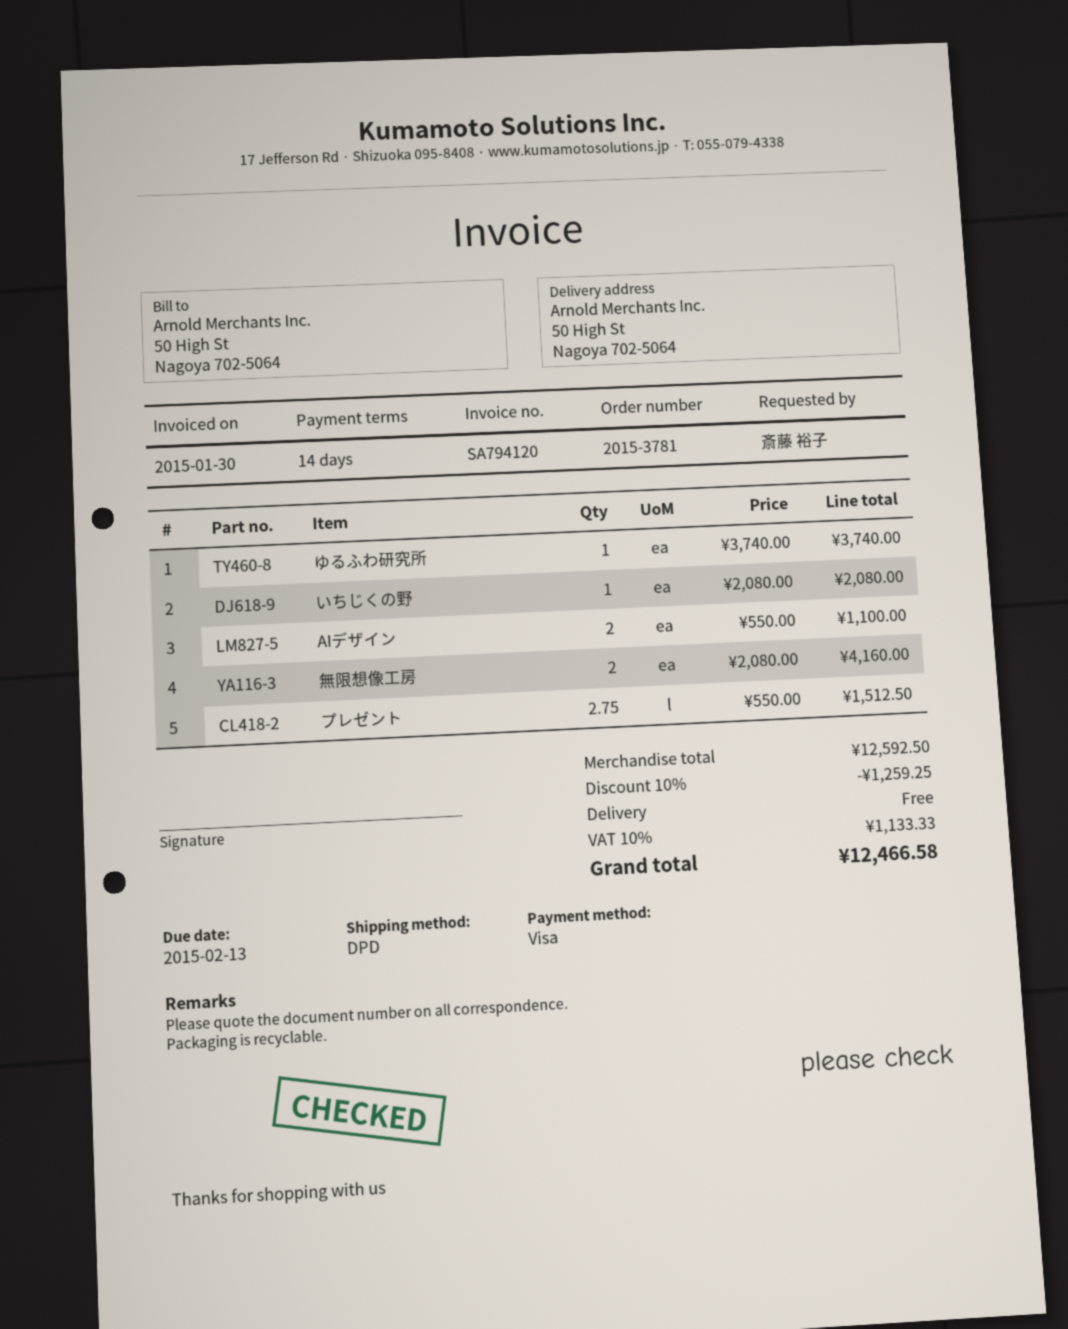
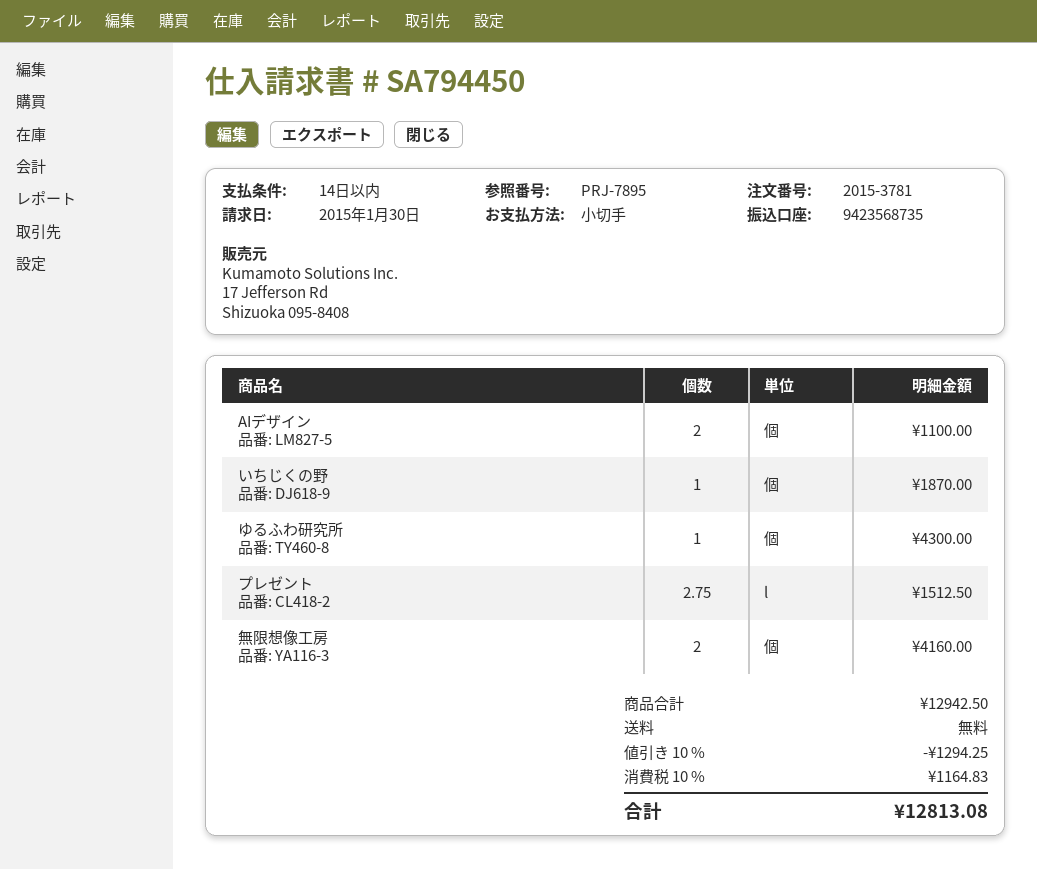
invoice number: SA794120 -> SA794450
payment method: Visa -> cheque
ゆるふわ研究所: 1 for 3740.00 -> 1 for 4300.00
いちじくの野: 1 for 2080.00 -> 1 for 1870.00
subtotal: 12592.50 -> 12942.50
discount: 10% = 1259.25 -> 10% = 1294.25
tax: 10% = 1133.33 -> 10% = 1164.83
total: 12466.58 -> 12813.08

